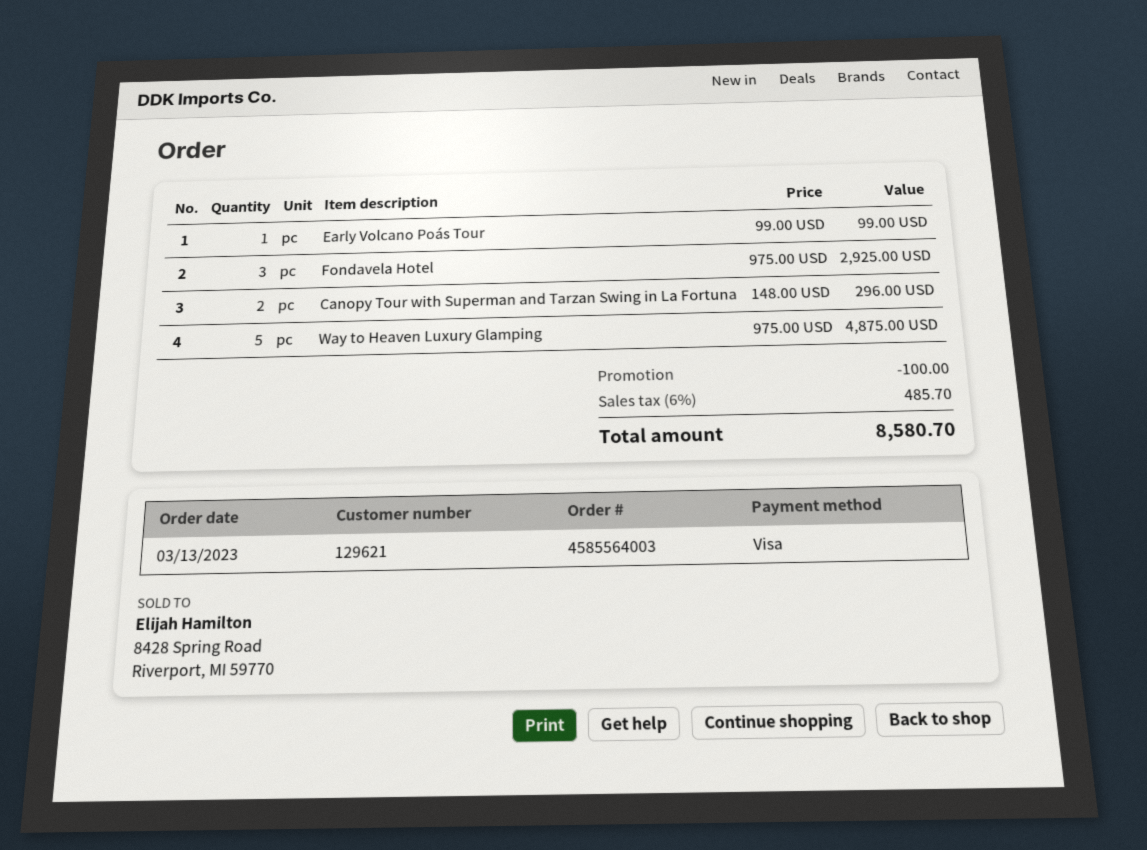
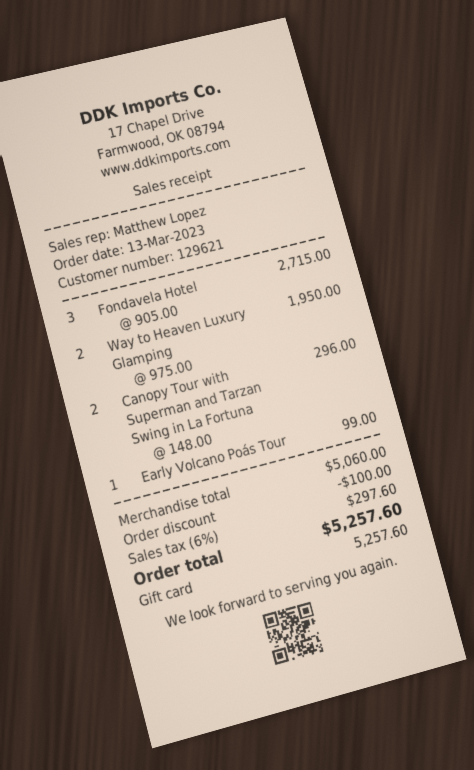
payment method: Visa -> gift card
Fondavela Hotel: 3 x 975.00 = 2925.00 -> 3 x 905.00 = 2715.00
Way to Heaven Luxury Glamping: 5 x 975.00 = 4875.00 -> 2 x 975.00 = 1950.00
tax: 6% = 485.70 -> 6% = 297.60
total: 8580.70 -> 5257.60

